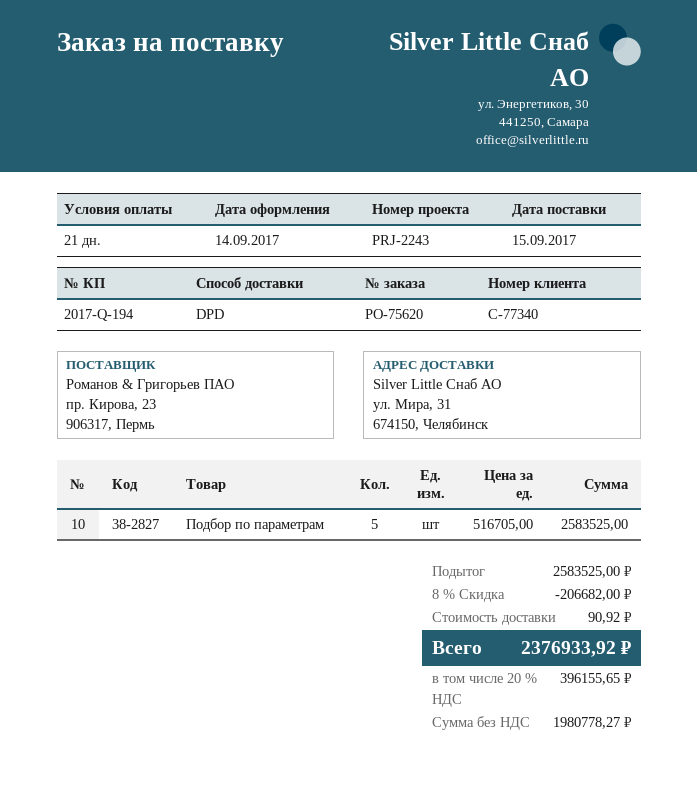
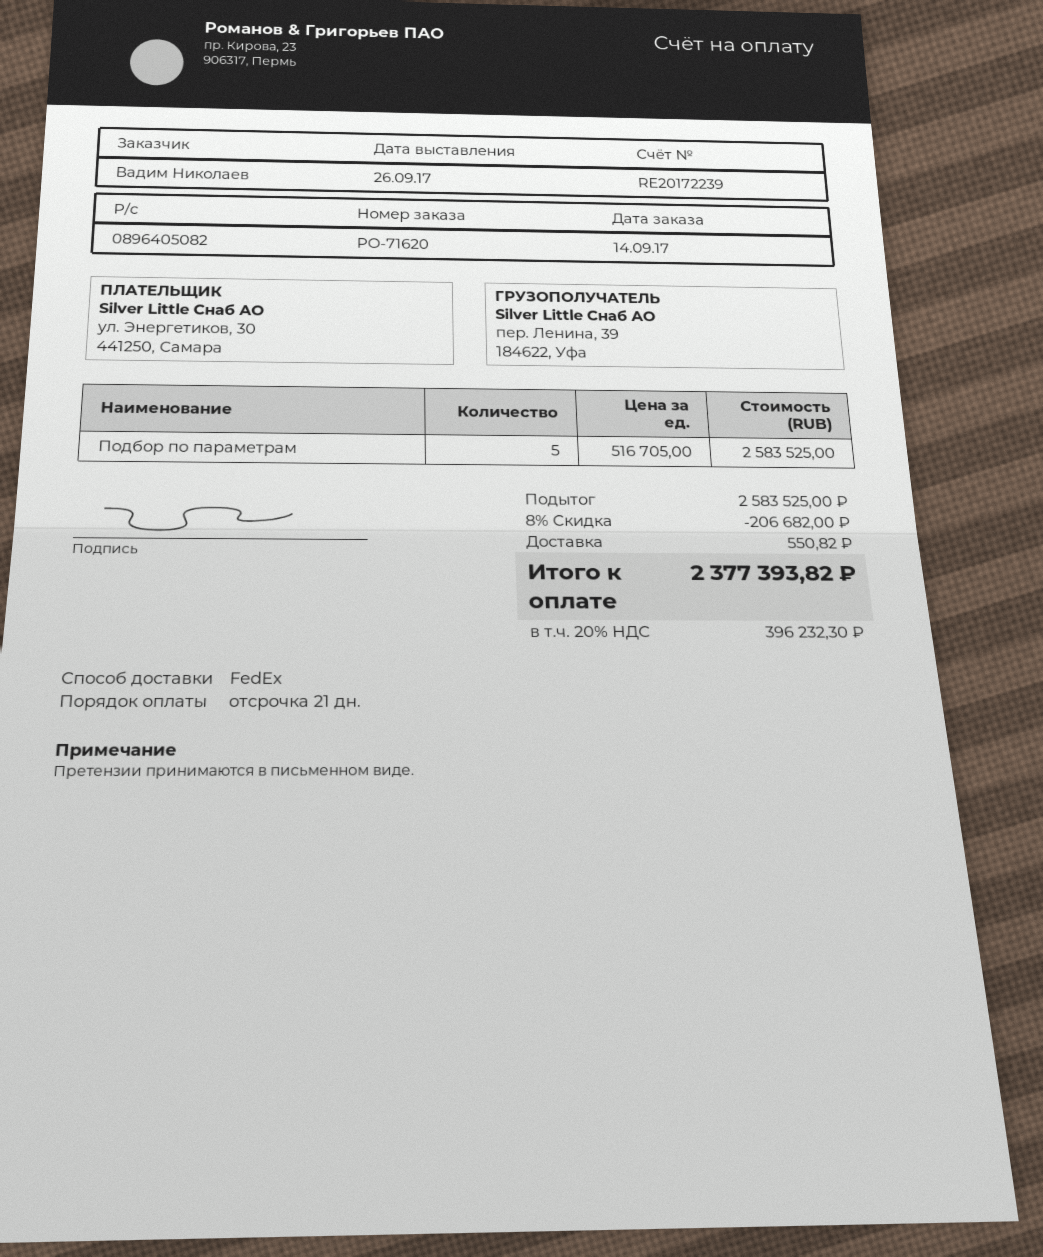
order number: PO-75620 -> PO-71620
shipping method: DPD -> FedEx
ship to: ул. Мира, 31, 674150, Челябинск -> пер. Ленина, 39, 184622, Уфа
shipping: 90.92 -> 550.82
tax: 20% = 396155.65 -> 20% = 396232.30
total: 2376933.92 -> 2377393.82

